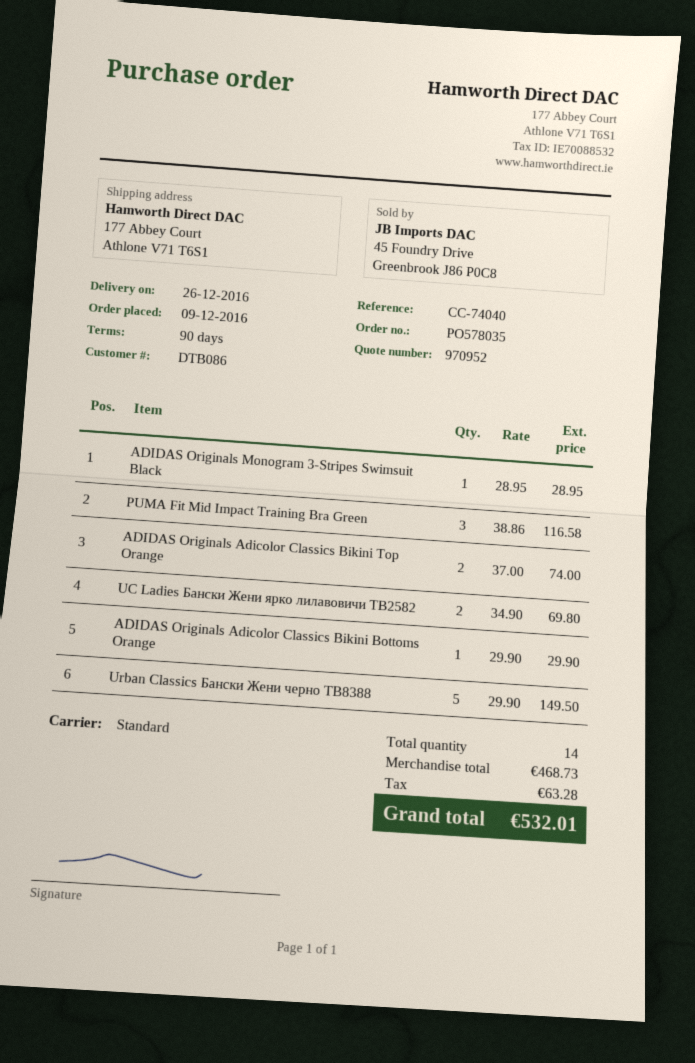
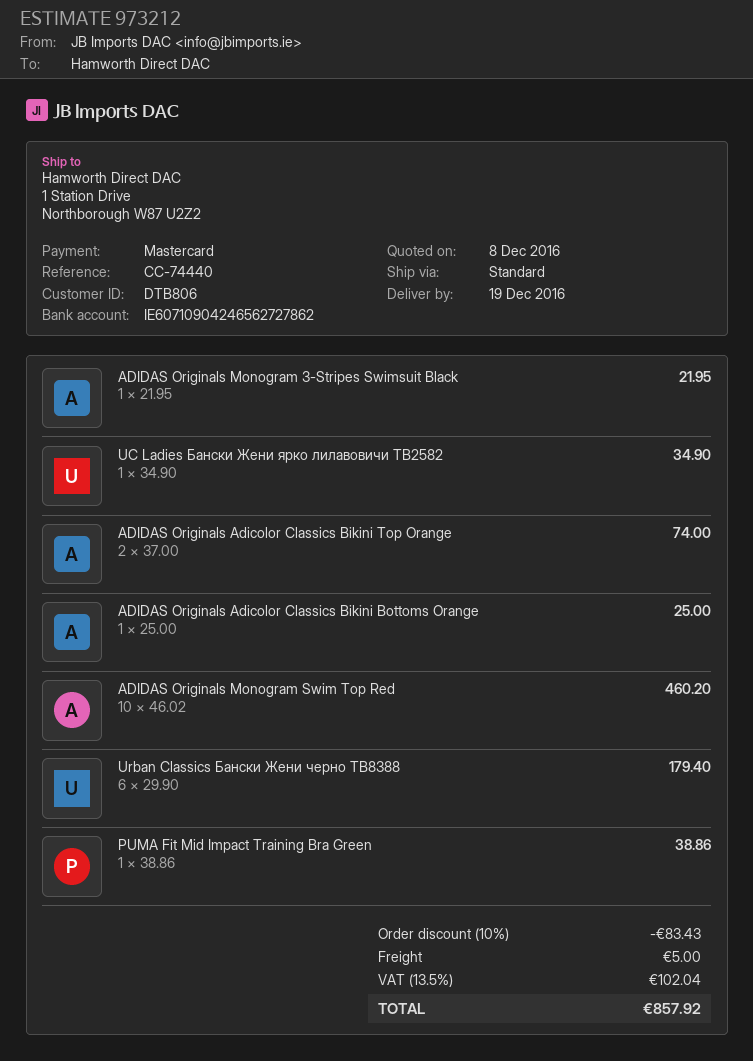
quote number: 970952 -> 973212
delivery date: 2016-12-26 -> 2016-12-19
customer number: DTB086 -> DTB806
reference: CC-74040 -> CC-74440
ship to: 177 Abbey Court, Athlone V71 T6S1 -> 1 Station Drive, Northborough W87 U2Z2
ADIDAS Originals Monogram 3-Stripes Swimsuit Black: 1 x 28.95 = 28.95 -> 1 x 21.95 = 21.95
PUMA Fit Mid Impact Training Bra Green: 3 x 38.86 = 116.58 -> 1 x 38.86 = 38.86
UC Ladies Бански Жени ярко лилавовичи TB2582: 2 x 34.90 = 69.80 -> 1 x 34.90 = 34.90
ADIDAS Originals Adicolor Classics Bikini Bottoms Orange: 1 x 29.90 = 29.90 -> 1 x 25.00 = 25.00
Urban Classics Бански Жени черно TB8388: 5 x 29.90 = 149.50 -> 6 x 29.90 = 179.40
ADIDAS Originals Monogram Swim Top Red: none -> 10 x 46.02 = 460.20
discount: none -> 10% = 83.43
shipping: none -> 5.00
tax: 63.28 -> 102.04
total: 532.01 -> 857.92

